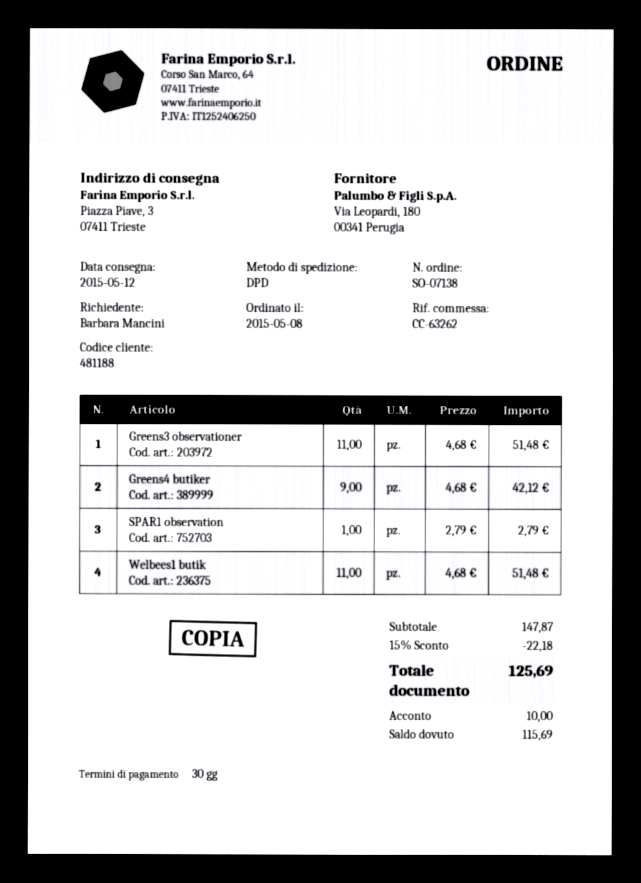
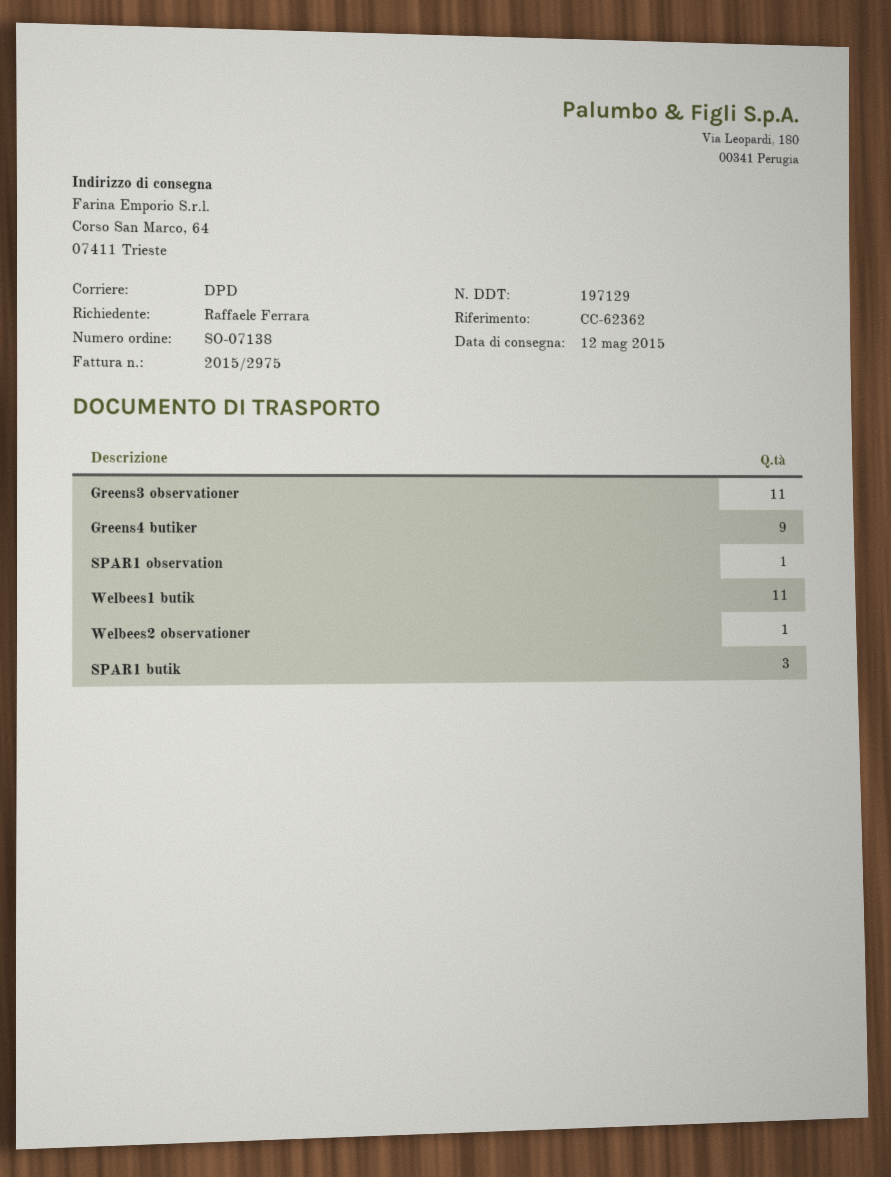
reference: CC-63262 -> CC-62362
ordered by: Barbara Mancini -> Raffaele Ferrara
ship to: Piazza Piave, 3, 07411 Trieste -> Corso San Marco, 64, 07411 Trieste
Welbees2 observationer: none -> 1
SPAR1 butik: none -> 3

